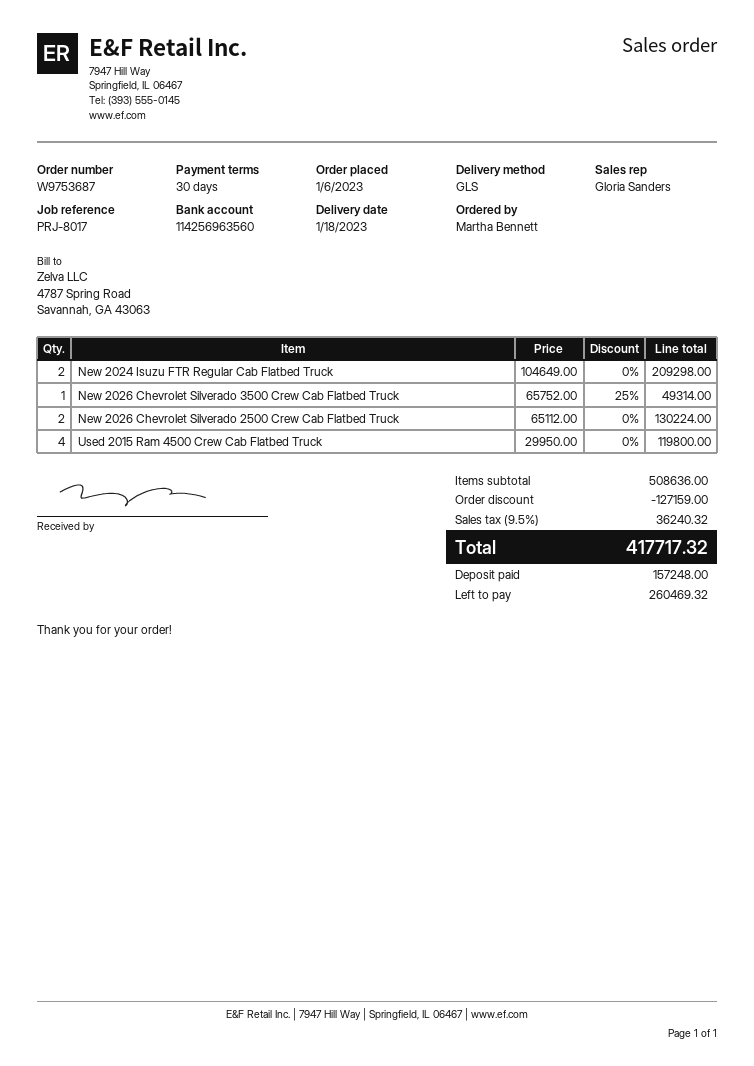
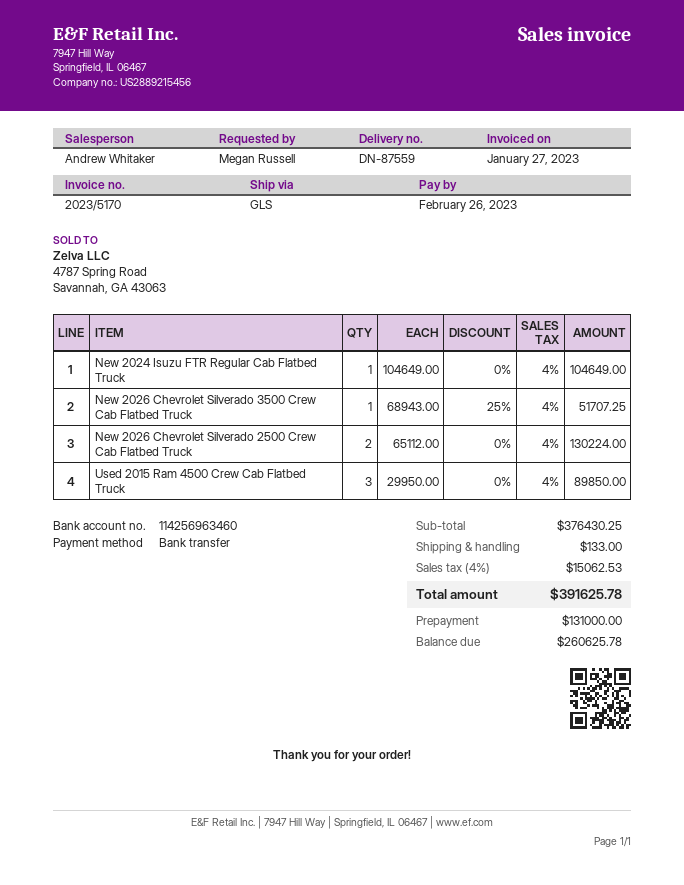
ordered by: Martha Bennett -> Megan Russell
sales rep: Gloria Sanders -> Andrew Whitaker
bank account: 114256963560 -> 114256963460
New 2024 Isuzu FTR Regular Cab Flatbed Truck: 2 x 104649.00 = 209298.00 -> 1 x 104649.00 = 104649.00
New 2026 Chevrolet Silverado 3500 Crew Cab Flatbed Truck: 1 x 65752.00 - 25% = 49314.00 -> 1 x 68943.00 - 25% = 51707.25
Used 2015 Ram 4500 Crew Cab Flatbed Truck: 4 x 29950.00 = 119800.00 -> 3 x 29950.00 = 89850.00
subtotal: 508636.00 -> 376430.25
discount: 127159.00 -> none
shipping: none -> 133.00
tax: 9.5% = 36240.32 -> 4% = 15062.53
total: 417717.32 -> 391625.78
deposit: 157248.00 -> 131000.00
balance: 260469.32 -> 260625.78

